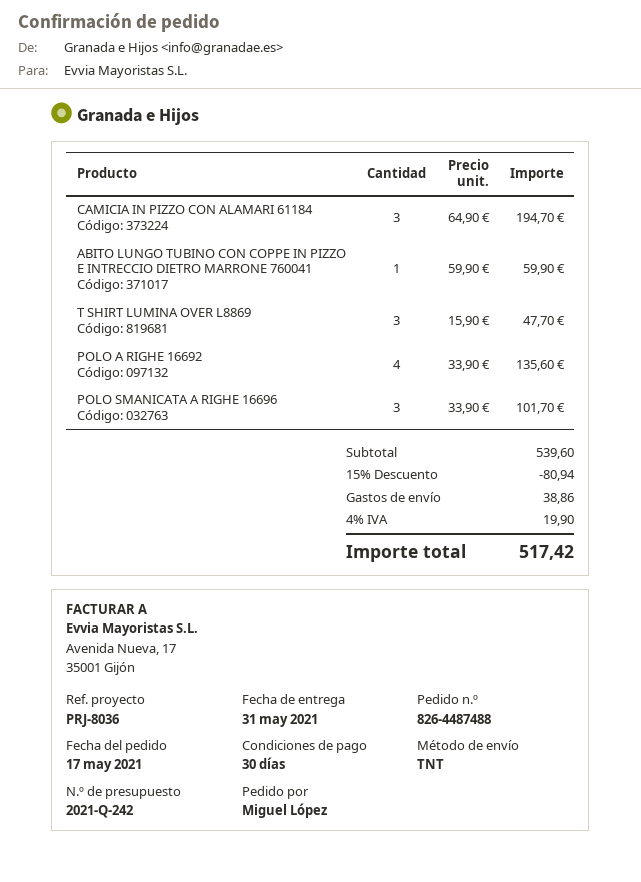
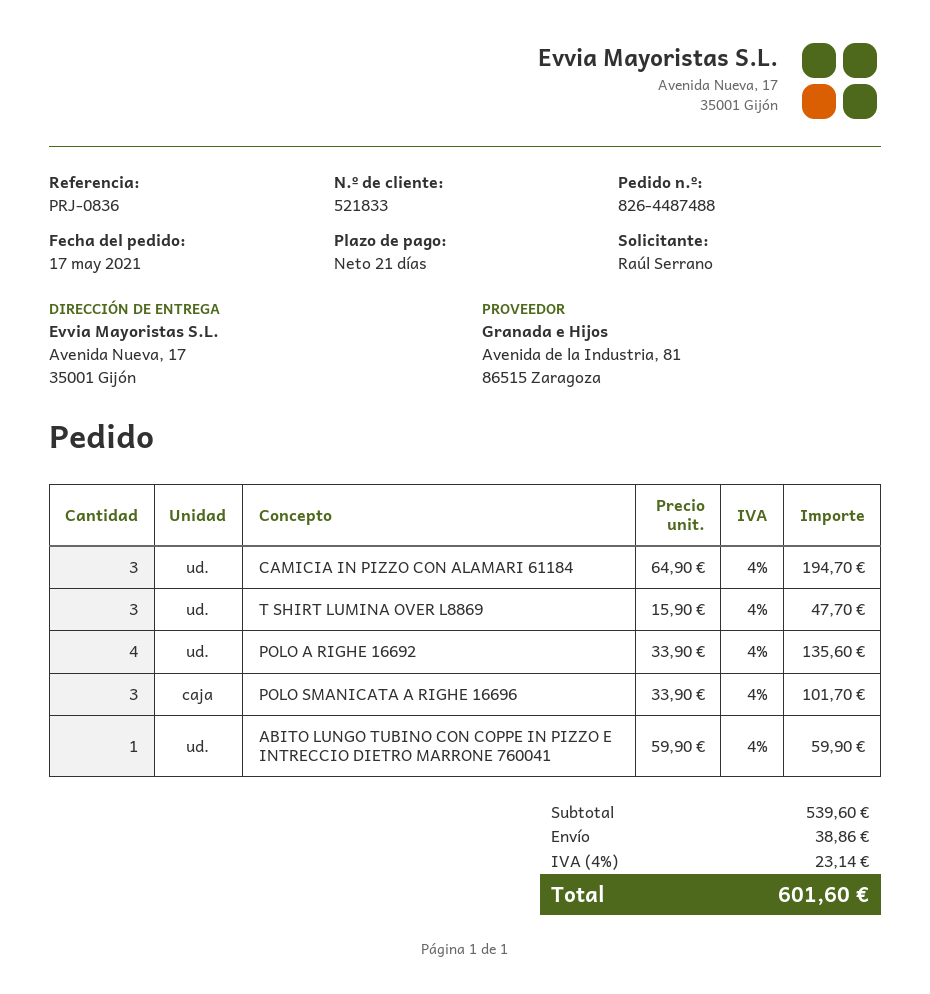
payment terms: 30 days -> 21 days
reference: PRJ-8036 -> PRJ-0836
ordered by: Miguel López -> Raúl Serrano
discount: 15% = 80.94 -> none
tax: 4% = 19.90 -> 4% = 23.14
total: 517.42 -> 601.60

